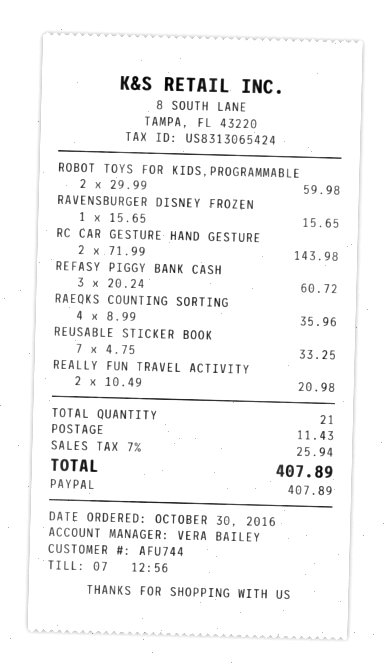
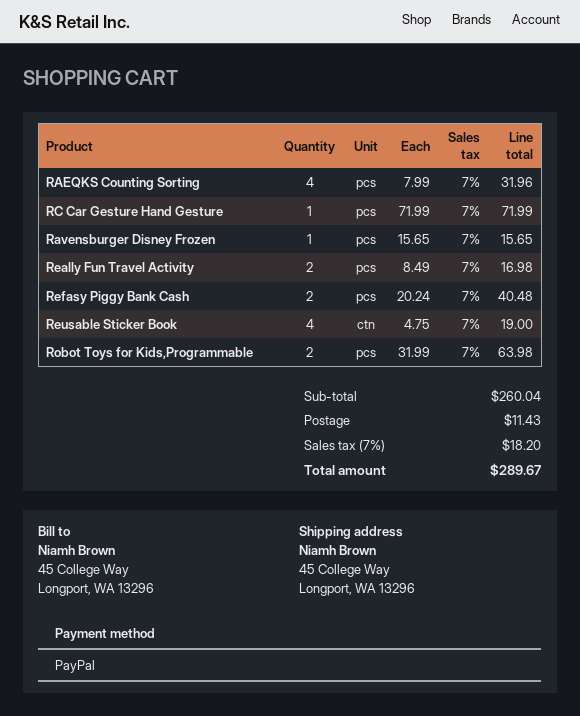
ROBOT TOYS FOR KIDS,PROGRAMMABLE: 2 x 29.99 = 59.98 -> 2 x 31.99 = 63.98
RC CAR GESTURE HAND GESTURE: 2 x 71.99 = 143.98 -> 1 x 71.99 = 71.99
REFASY PIGGY BANK CASH: 3 x 20.24 = 60.72 -> 2 x 20.24 = 40.48
RAEQKS COUNTING SORTING: 4 x 8.99 = 35.96 -> 4 x 7.99 = 31.96
REUSABLE STICKER BOOK: 7 x 4.75 = 33.25 -> 4 x 4.75 = 19.00
REALLY FUN TRAVEL ACTIVITY: 2 x 10.49 = 20.98 -> 2 x 8.49 = 16.98
tax: 7% = 25.94 -> 7% = 18.20
total: 407.89 -> 289.67

